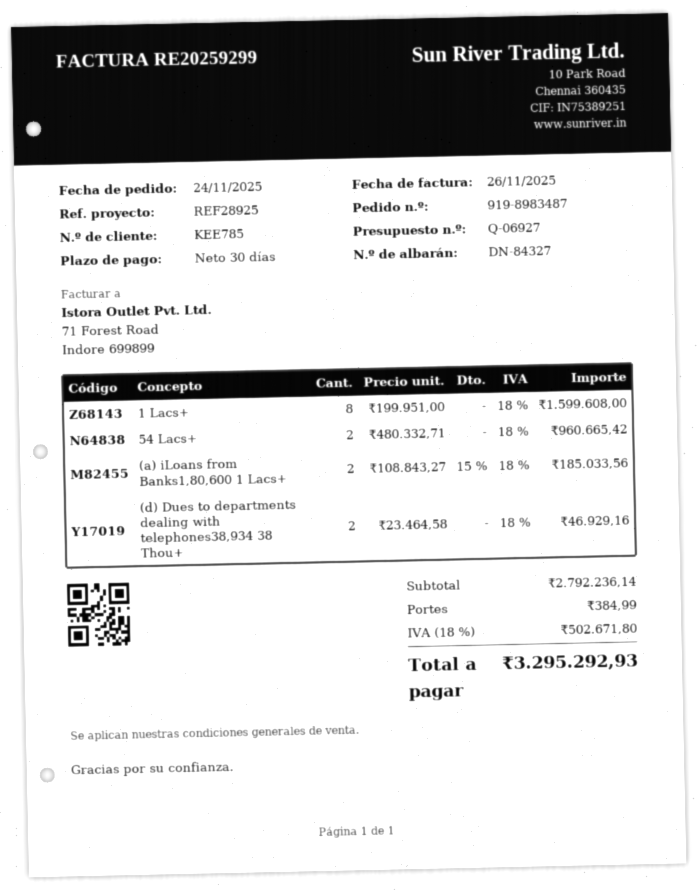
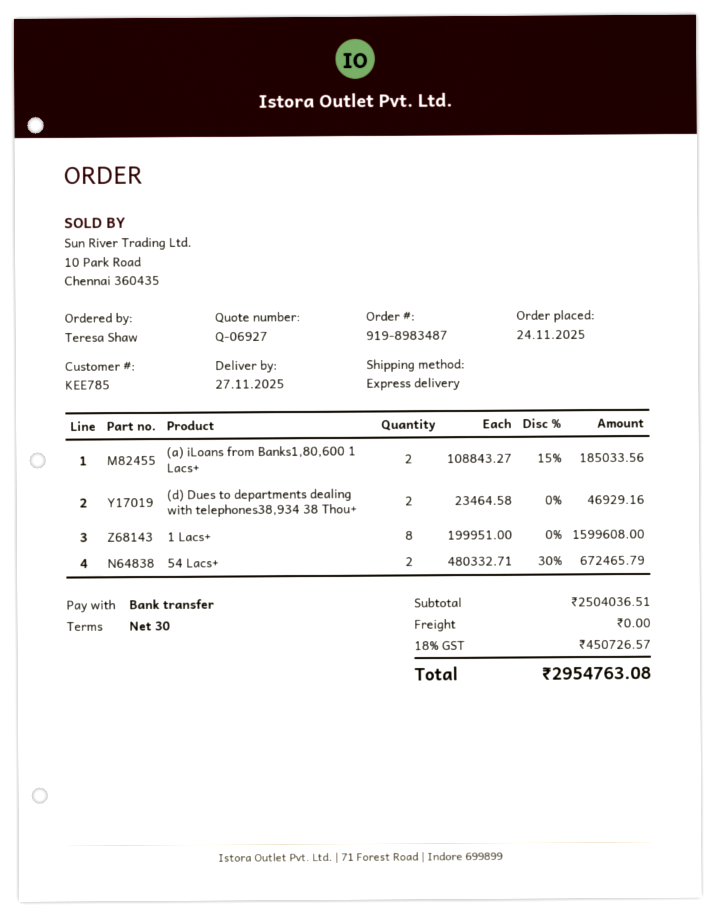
54 Lacs+: 2 x 480332.71 = 960665.42 -> 2 x 480332.71 - 30% = 672465.79
subtotal: 2792236.14 -> 2504036.51
shipping: 384.99 -> 0.00
tax: 18% = 502671.80 -> 18% = 450726.57
total: 3295292.93 -> 2954763.08

